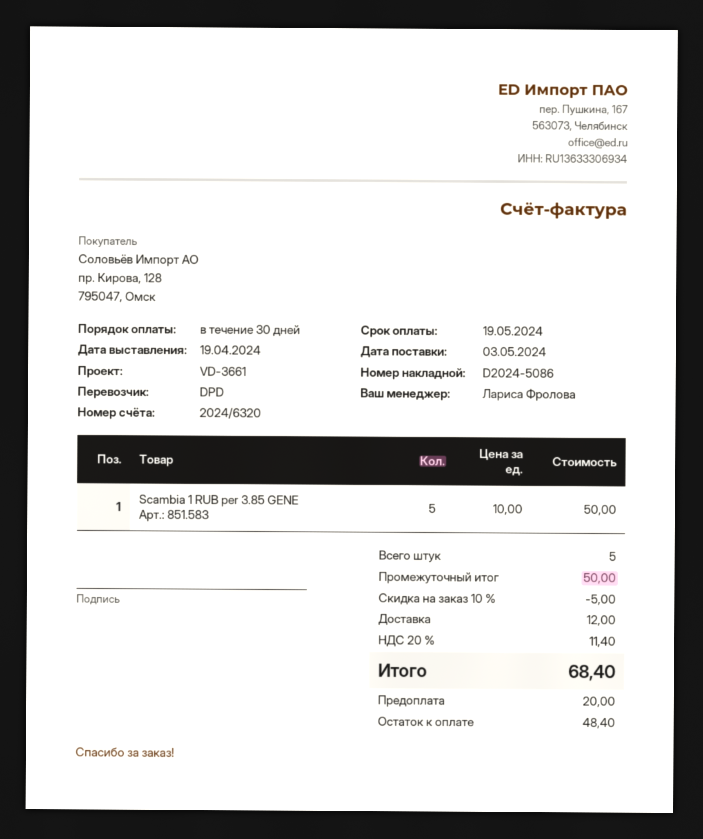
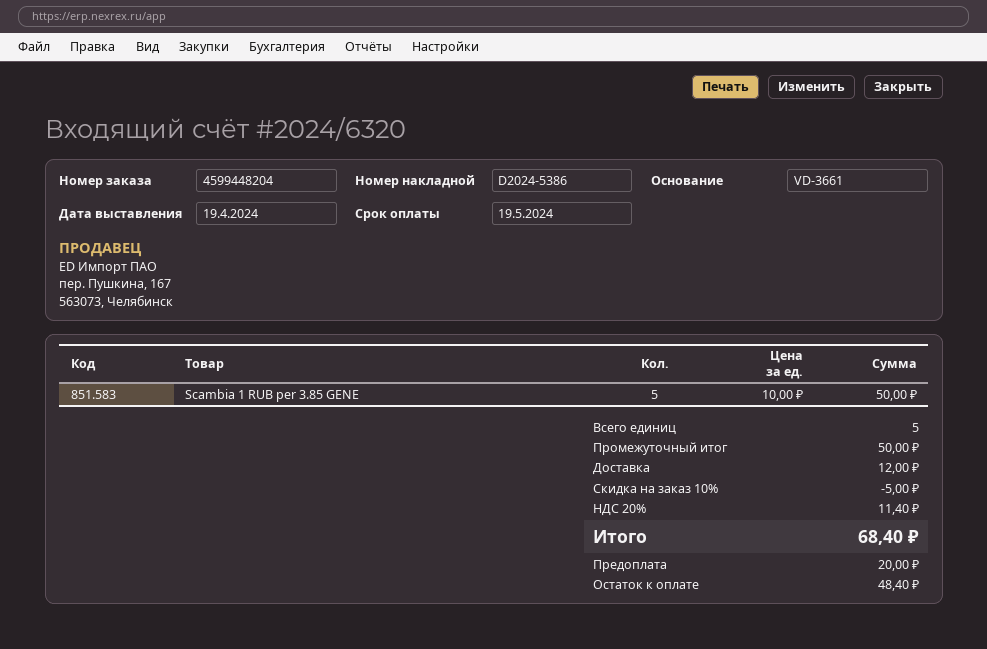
delivery note number: D2024-5086 -> D2024-5386

